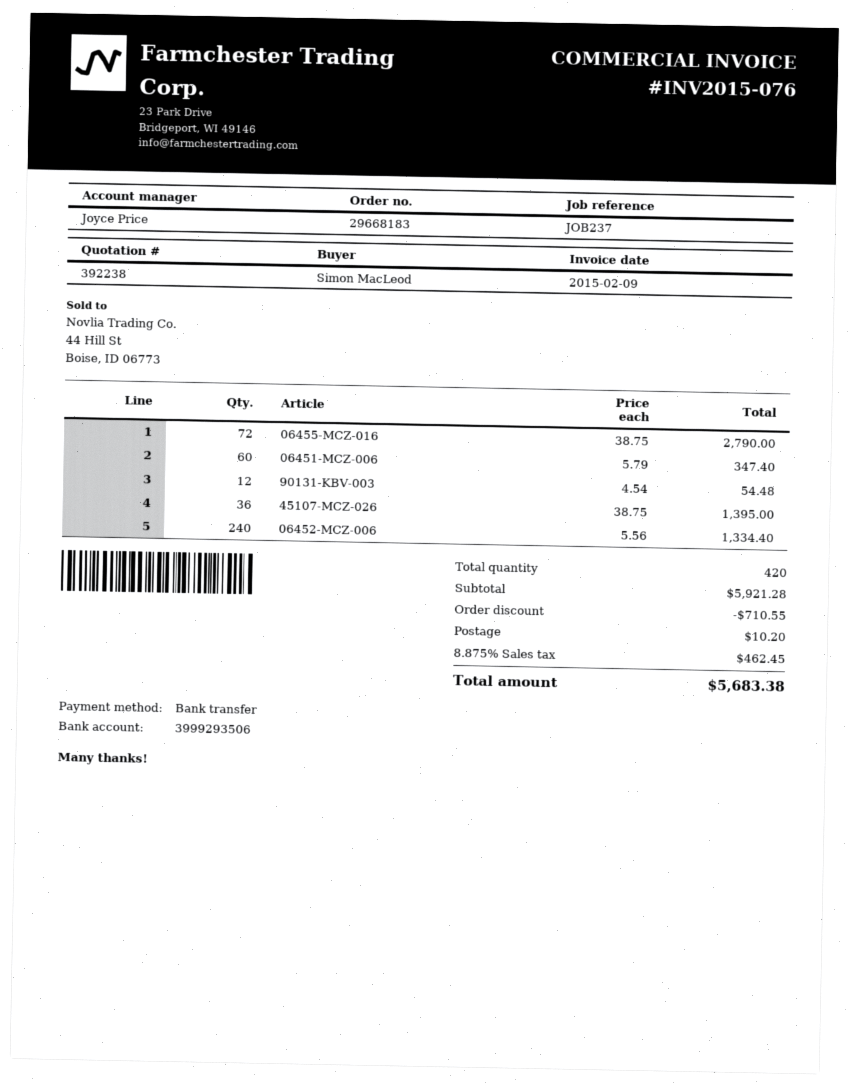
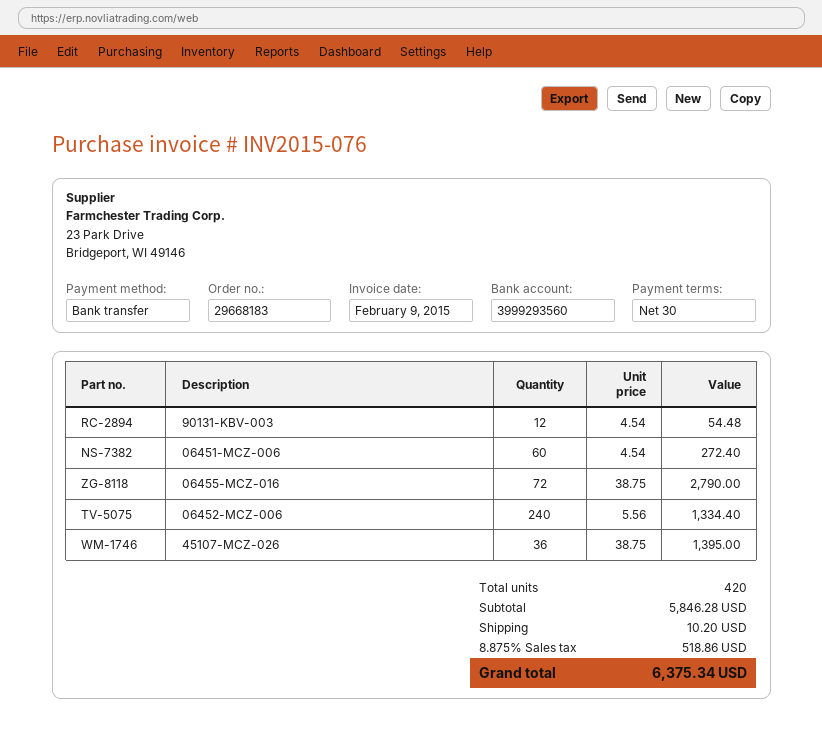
bank account: 3999293506 -> 3999293560
06451-MCZ-006: 60 x 5.79 = 347.40 -> 60 x 4.54 = 272.40
subtotal: 5921.28 -> 5846.28
discount: 710.55 -> none
tax: 8.875% = 462.45 -> 8.875% = 518.86
total: 5683.38 -> 6375.34

